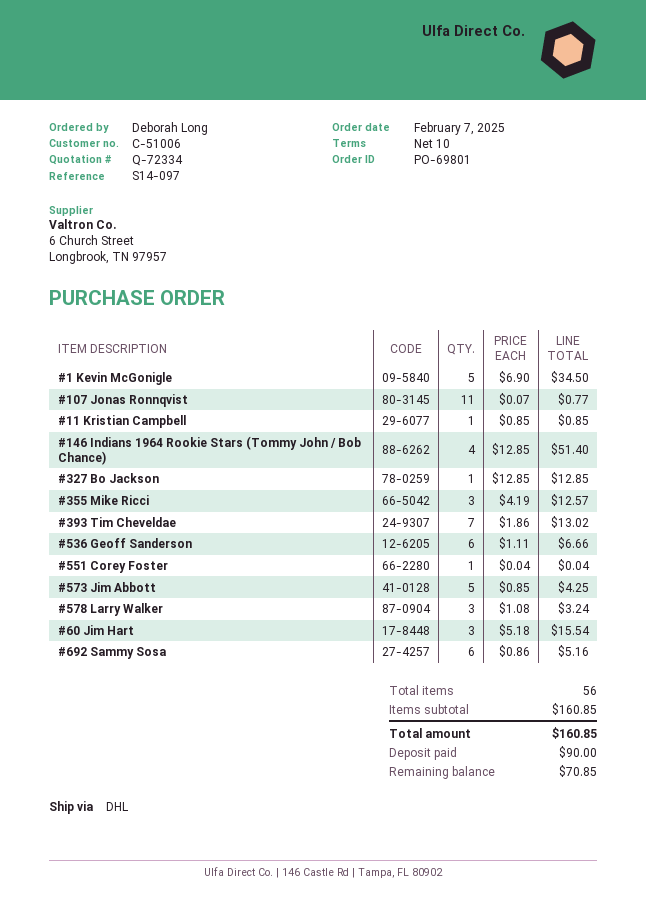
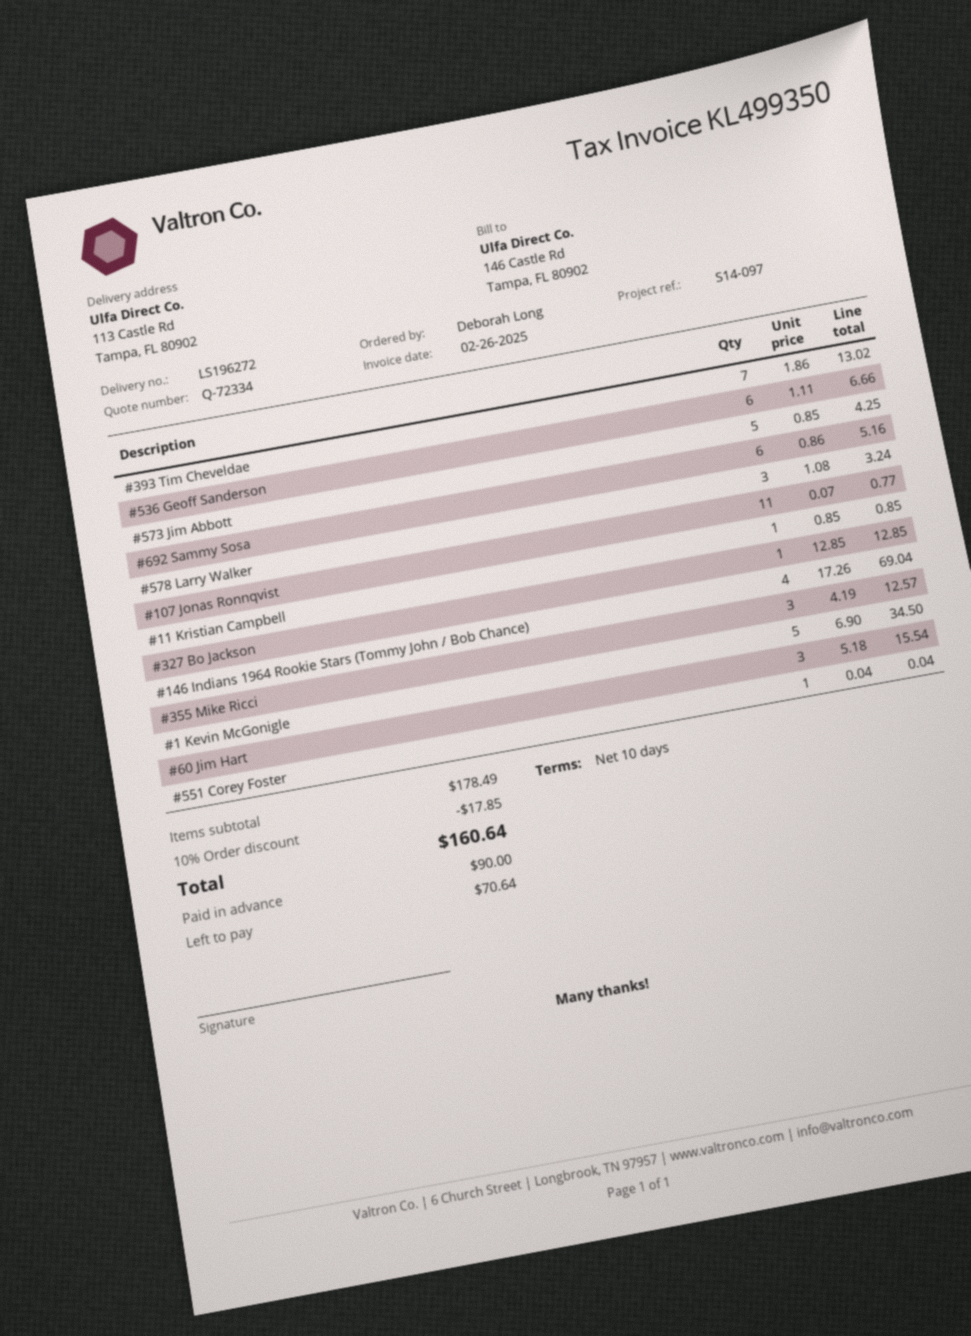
#146 Indians 1964 Rookie Stars (Tommy John / Bob Chance): 4 x 12.85 = 51.40 -> 4 x 17.26 = 69.04
subtotal: 160.85 -> 178.49
discount: none -> 10% = 17.85
total: 160.85 -> 160.64
balance: 70.85 -> 70.64

